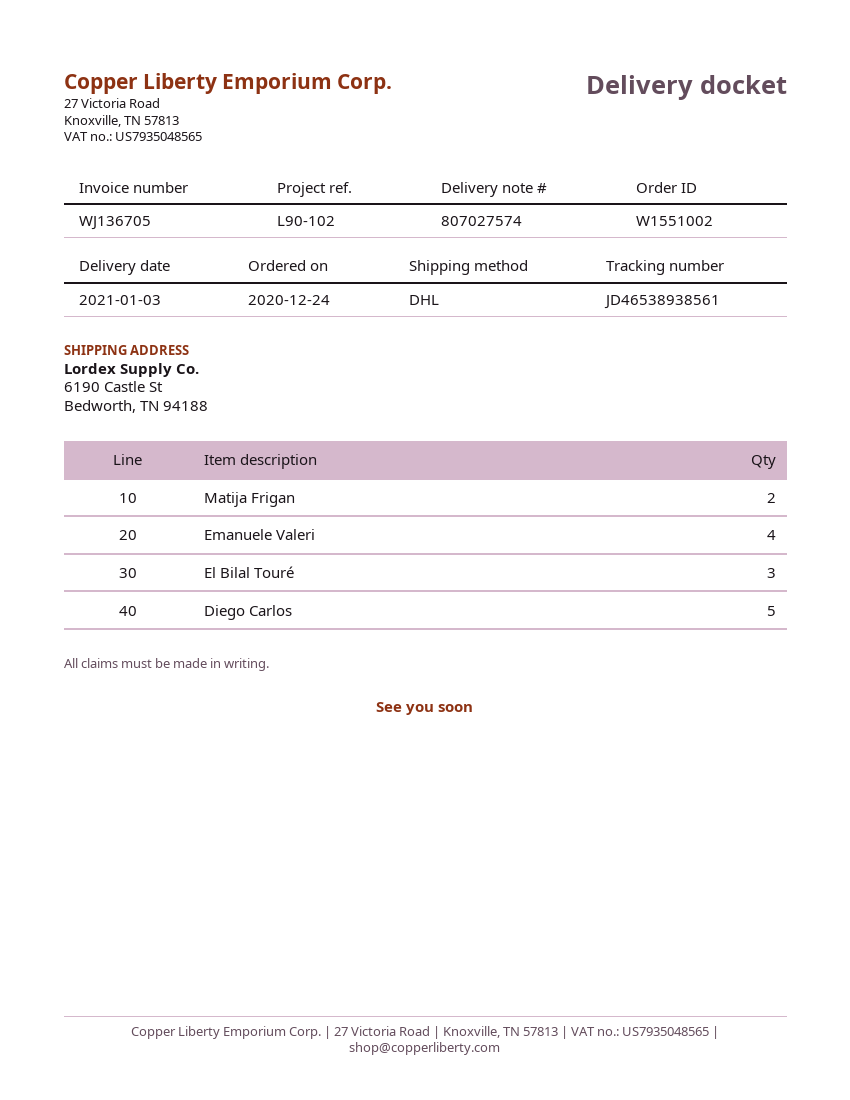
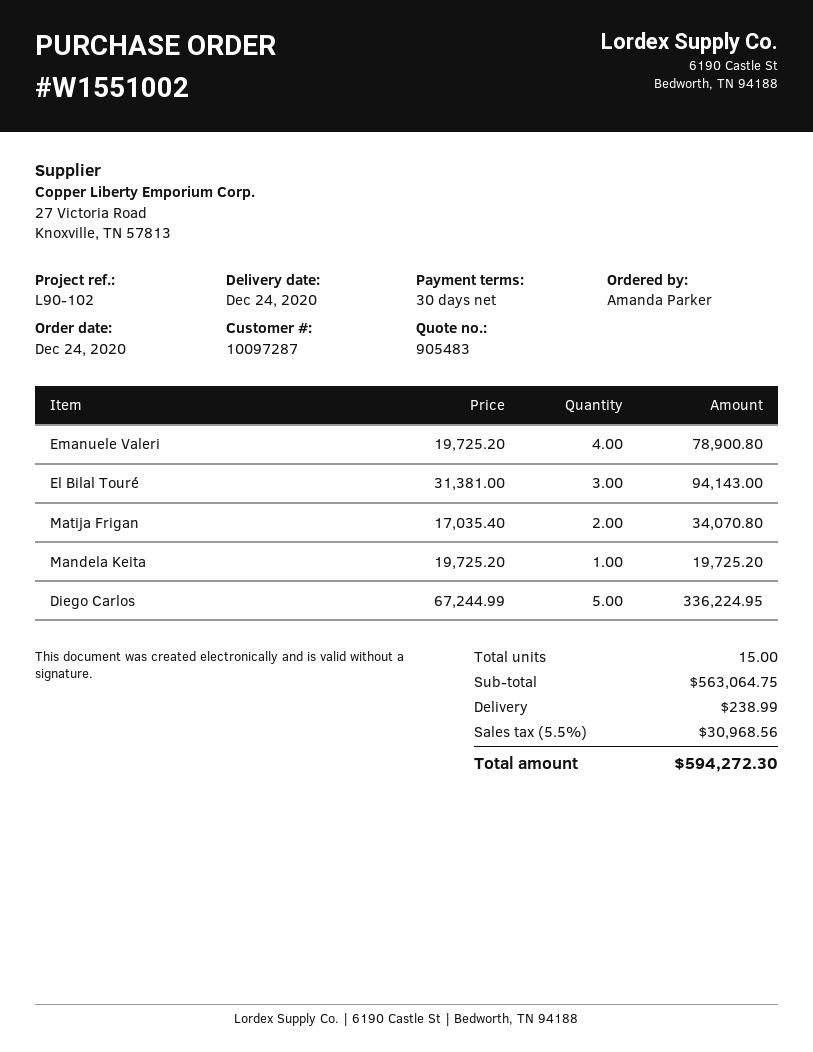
delivery date: 2021-01-03 -> 2020-12-24
Mandela Keita: none -> 1

